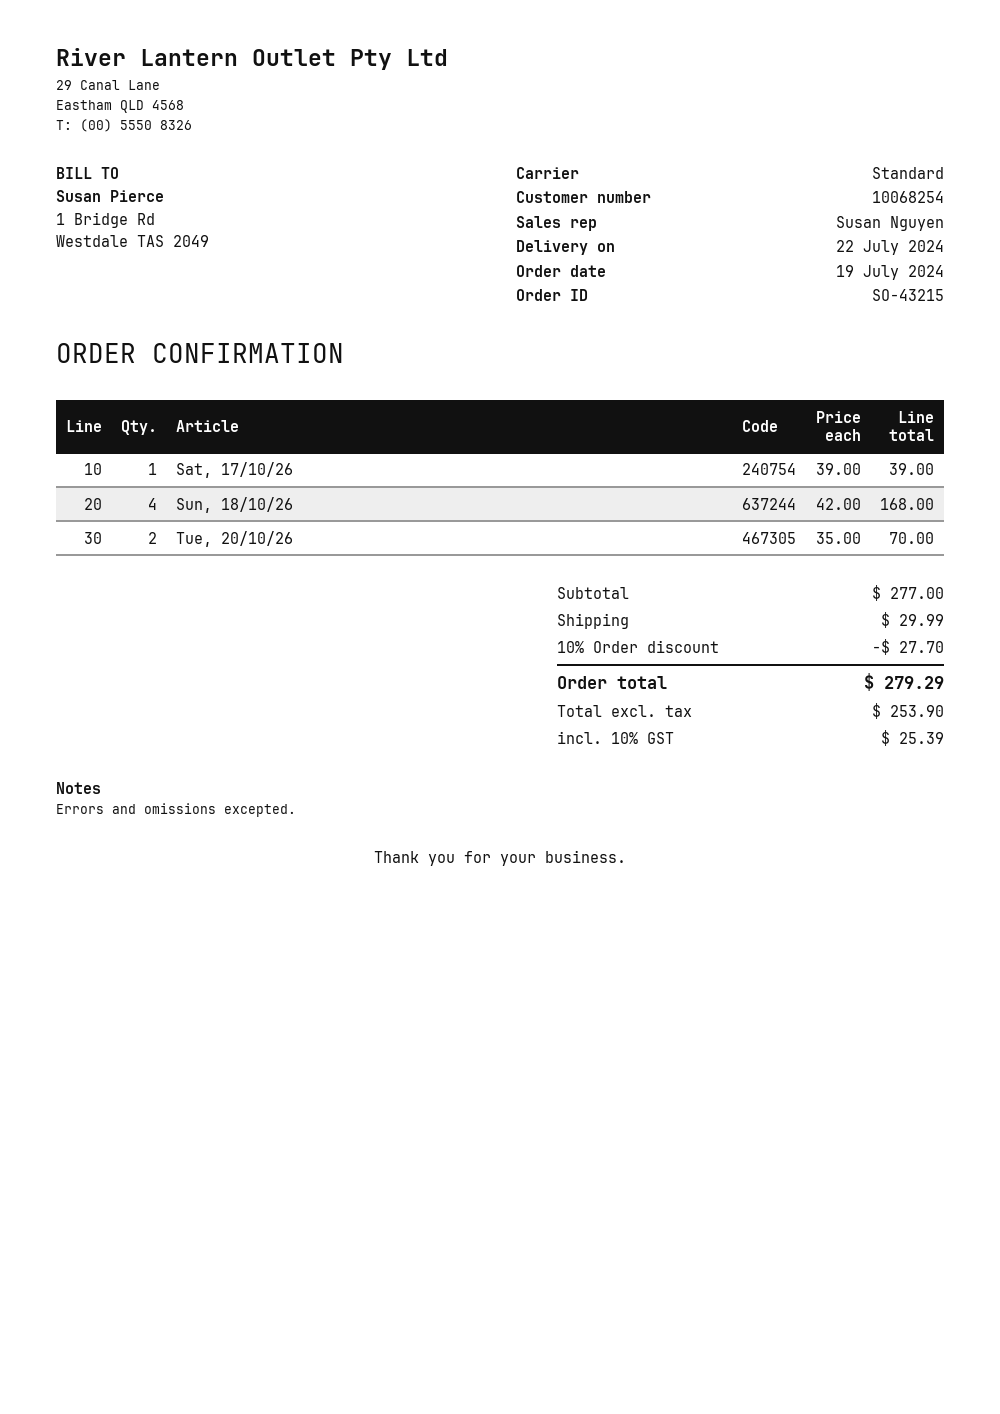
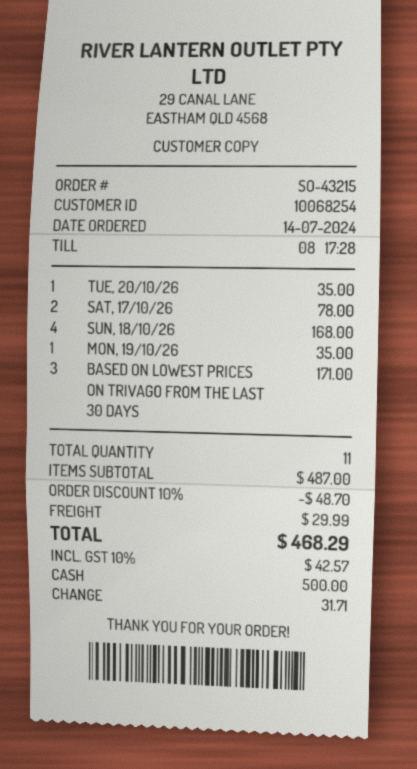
order date: 2024-07-19 -> 2024-07-14
Sat, 17/10/26: 1 for 39.00 -> 2 for 78.00
Tue, 20/10/26: 2 for 70.00 -> 1 for 35.00
MON, 19/10/26: none -> 1 for 35.00
BASED ON LOWEST PRICES ON TRIVAGO FROM THE LAST 30 DAYS: none -> 3 for 171.00
subtotal: 277.00 -> 487.00
discount: 10% = 27.70 -> 10% = 48.70
tax: 10% = 25.39 -> 10% = 42.57
total: 279.29 -> 468.29

